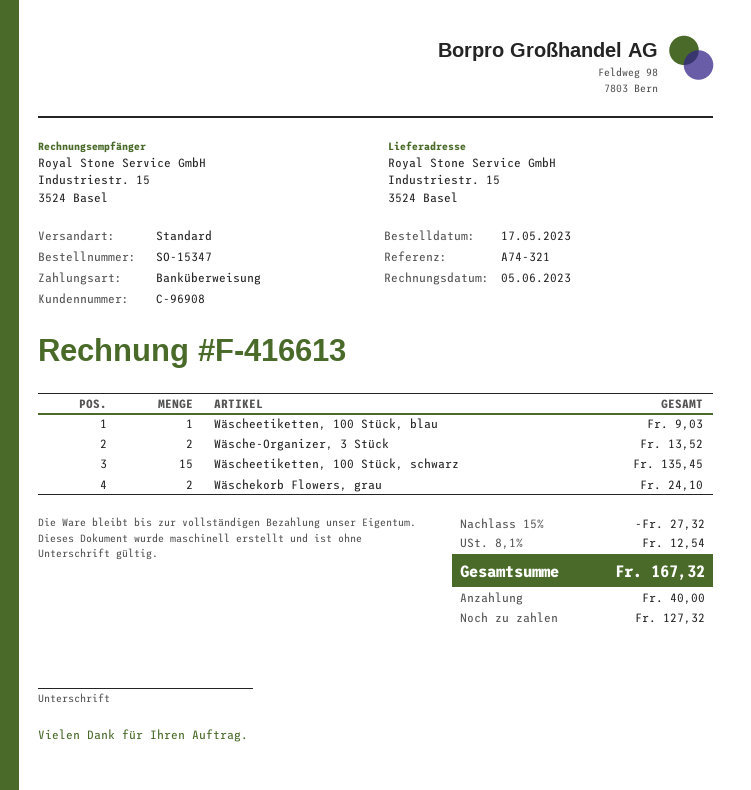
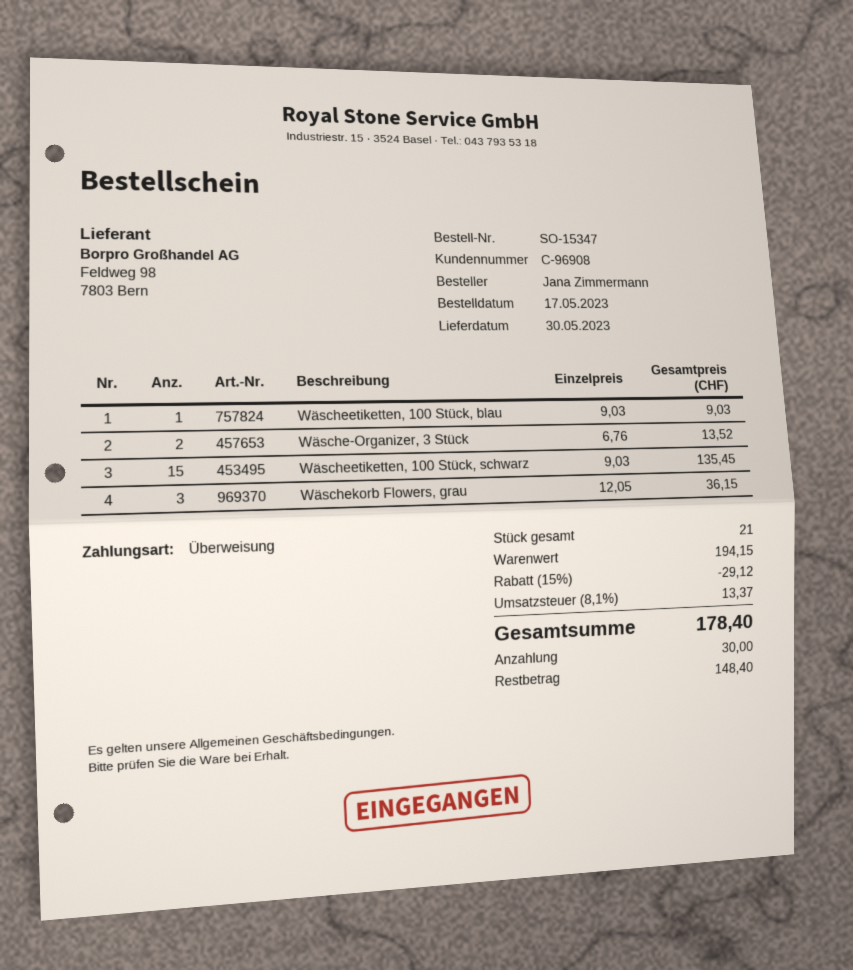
Wäschekorb Flowers, grau: 2 for 24.10 -> 3 for 36.15
discount: 15% = 27.32 -> 15% = 29.12
tax: 8.1% = 12.54 -> 8.1% = 13.37
total: 167.32 -> 178.40
deposit: 40.00 -> 30.00
balance: 127.32 -> 148.40

